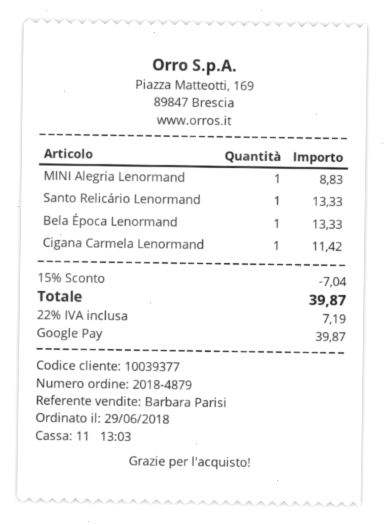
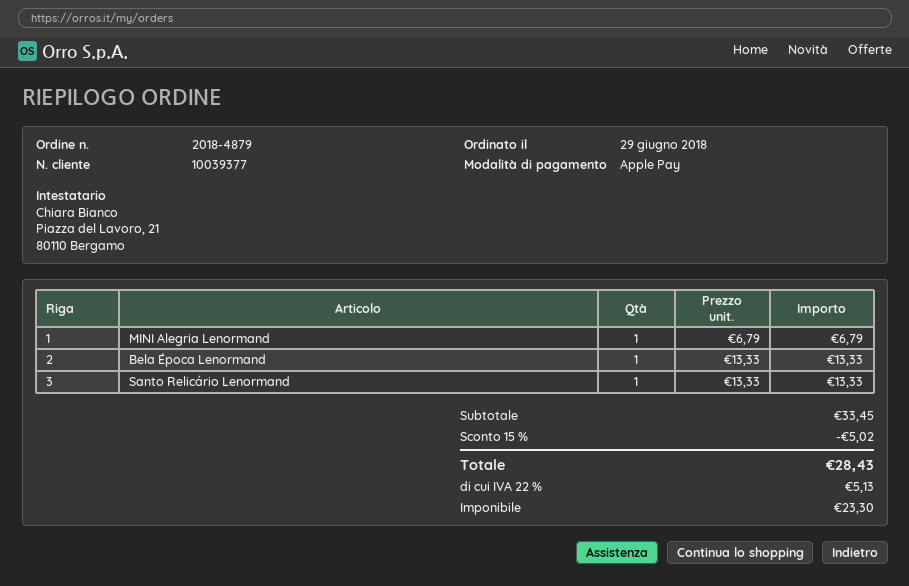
payment method: Google Pay -> Apple Pay
MINI Alegria Lenormand: 1 for 8.83 -> 1 for 6.79
Cigana Carmela Lenormand: 1 for 11.42 -> none
discount: 15% = 7.04 -> 15% = 5.02
tax: 22% = 7.19 -> 22% = 5.13
total: 39.87 -> 28.43

